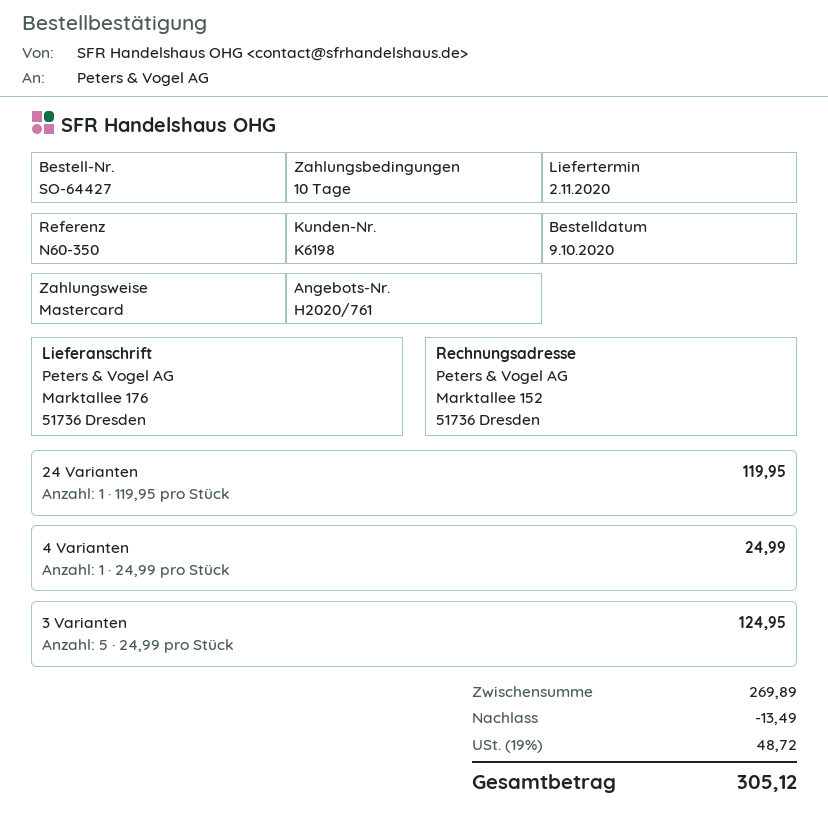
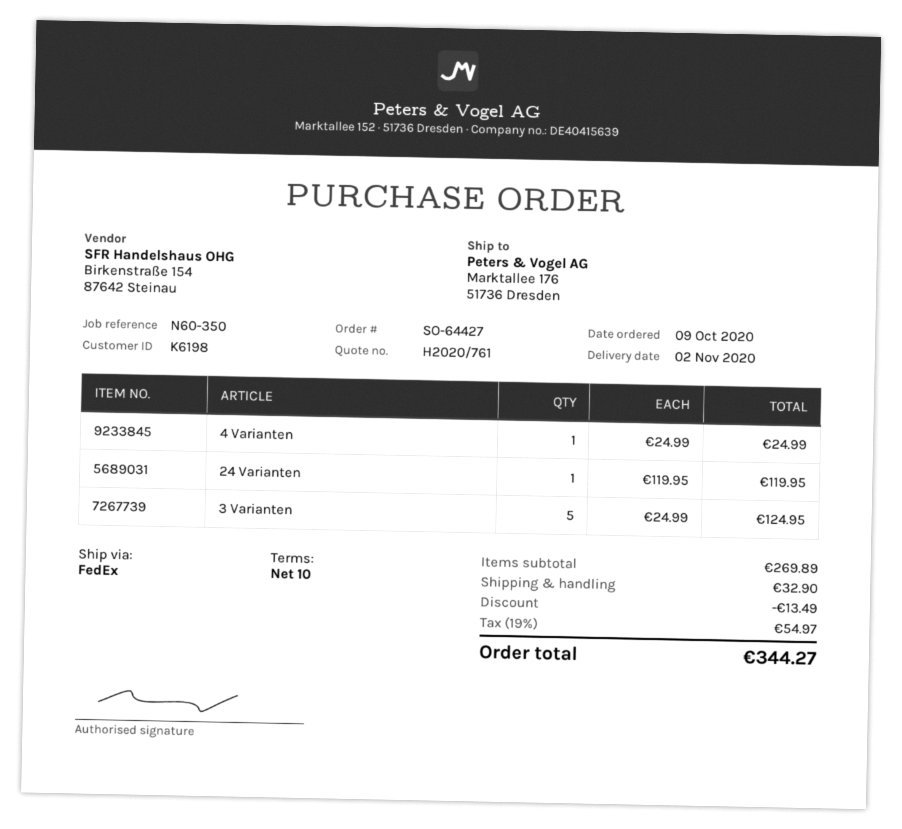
shipping: none -> 32.90
tax: 19% = 48.72 -> 19% = 54.97
total: 305.12 -> 344.27

